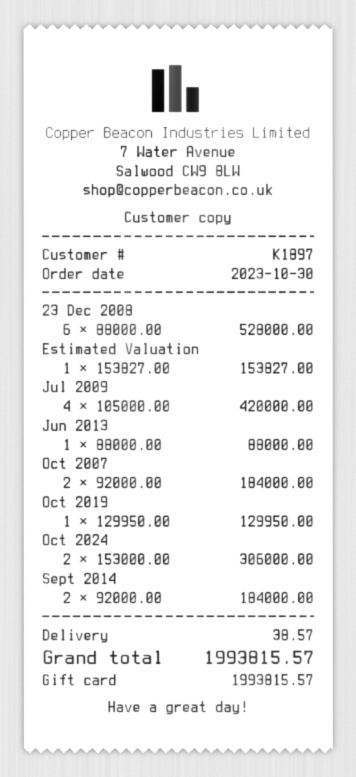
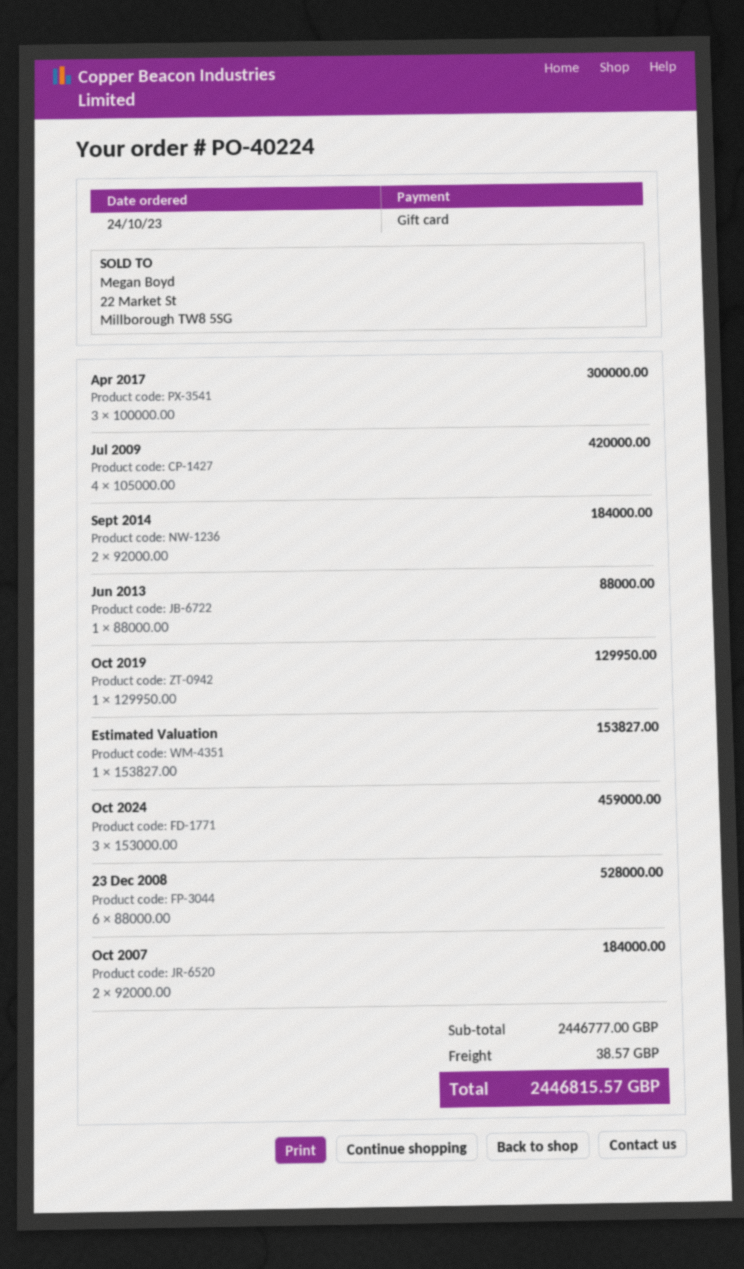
order date: 2023-10-30 -> 2023-10-24
Oct 2024: 2 x 153000.00 = 306000.00 -> 3 x 153000.00 = 459000.00
Apr 2017: none -> 3 x 100000.00 = 300000.00
total: 1993815.57 -> 2446815.57

